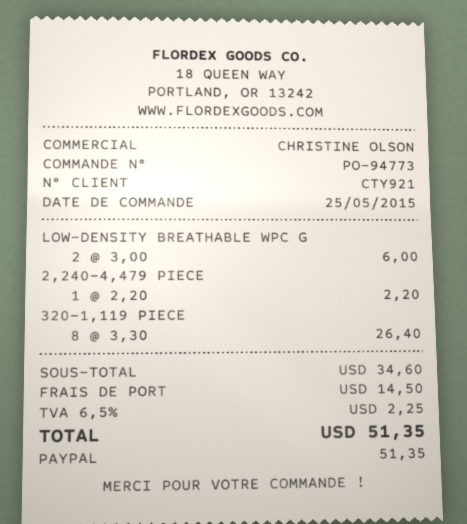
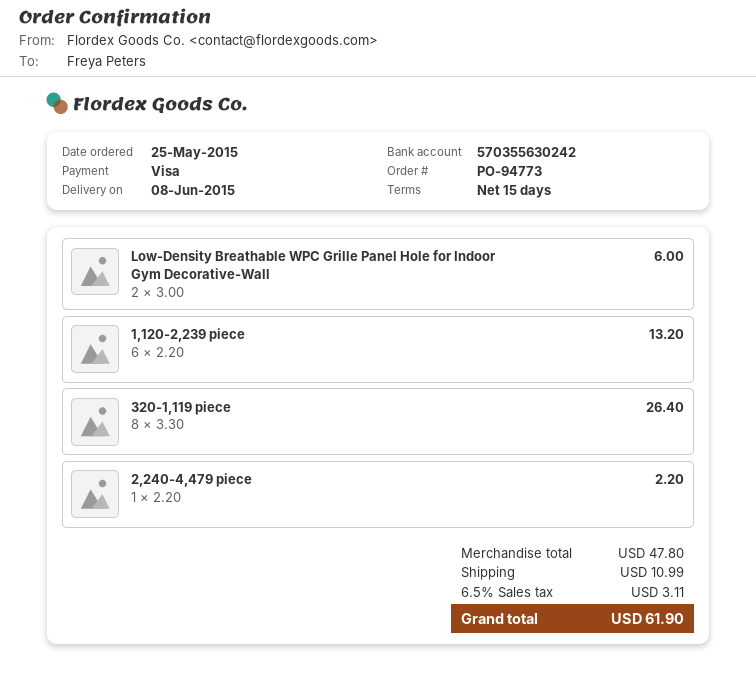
payment method: PayPal -> Visa
1,120-2,239 piece: none -> 6 x 2.20 = 13.20
subtotal: 34.60 -> 47.80
shipping: 14.50 -> 10.99
tax: 6.5% = 2.25 -> 6.5% = 3.11
total: 51.35 -> 61.90

